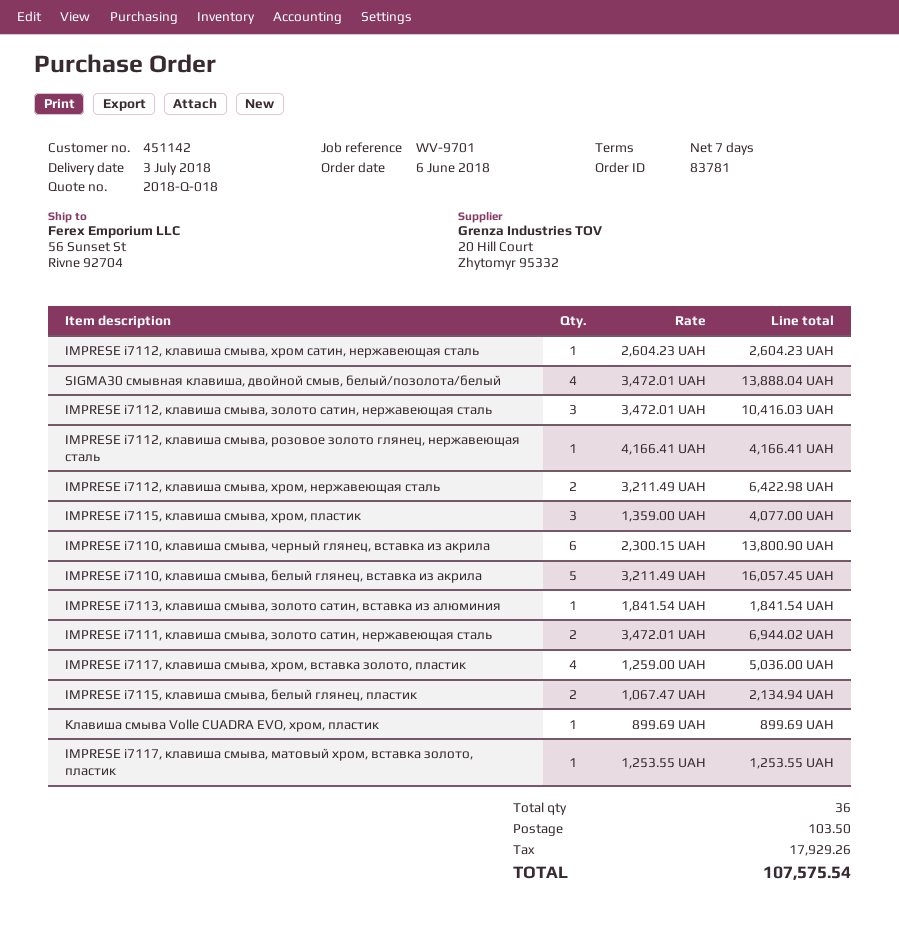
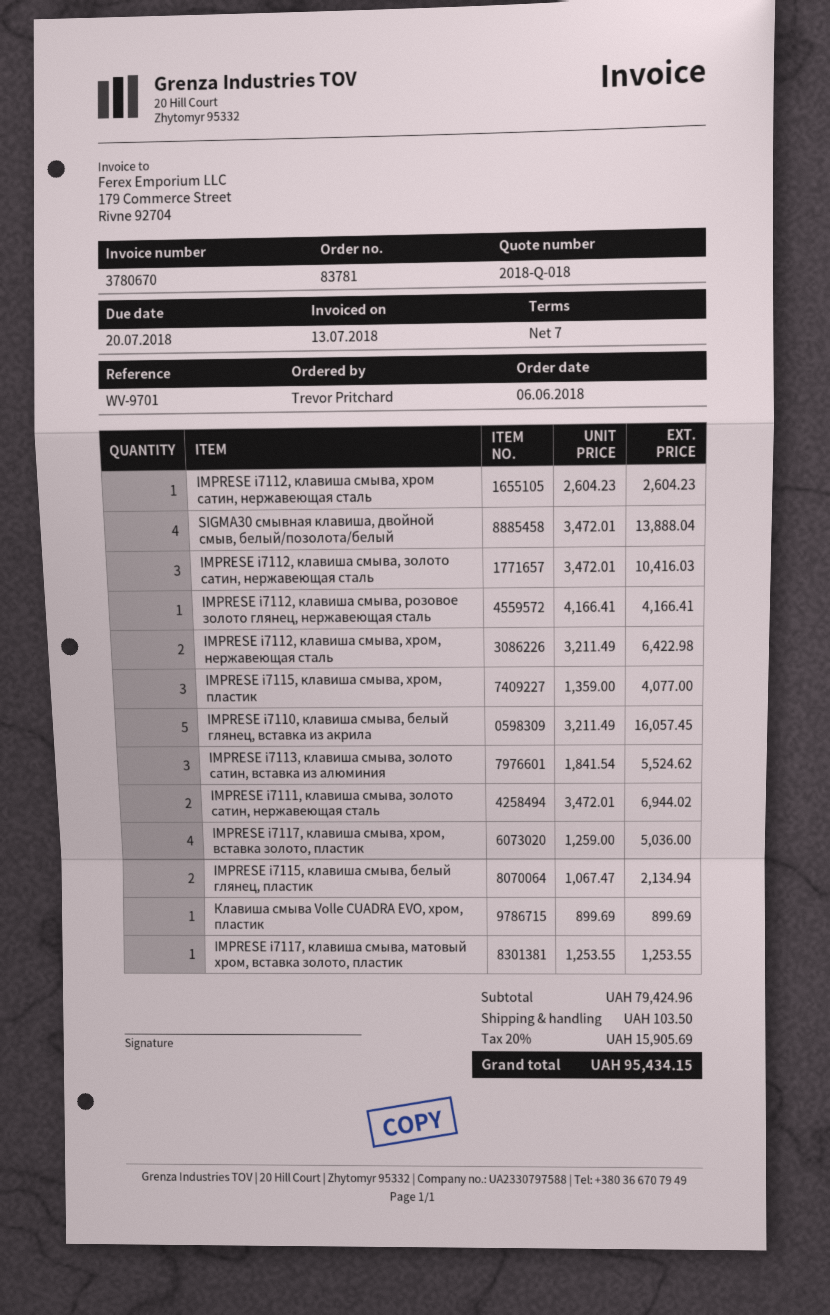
IMPRESE i7110, клавиша смыва, черный глянец, вставка из акрила: 6 x 2300.15 = 13800.90 -> none
IMPRESE i7113, клавиша смыва, золото сатин, вставка из алюминия: 1 x 1841.54 = 1841.54 -> 3 x 1841.54 = 5524.62
tax: 17929.26 -> 15905.69
total: 107575.54 -> 95434.15

